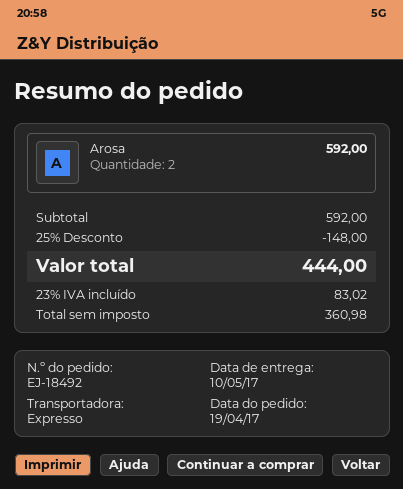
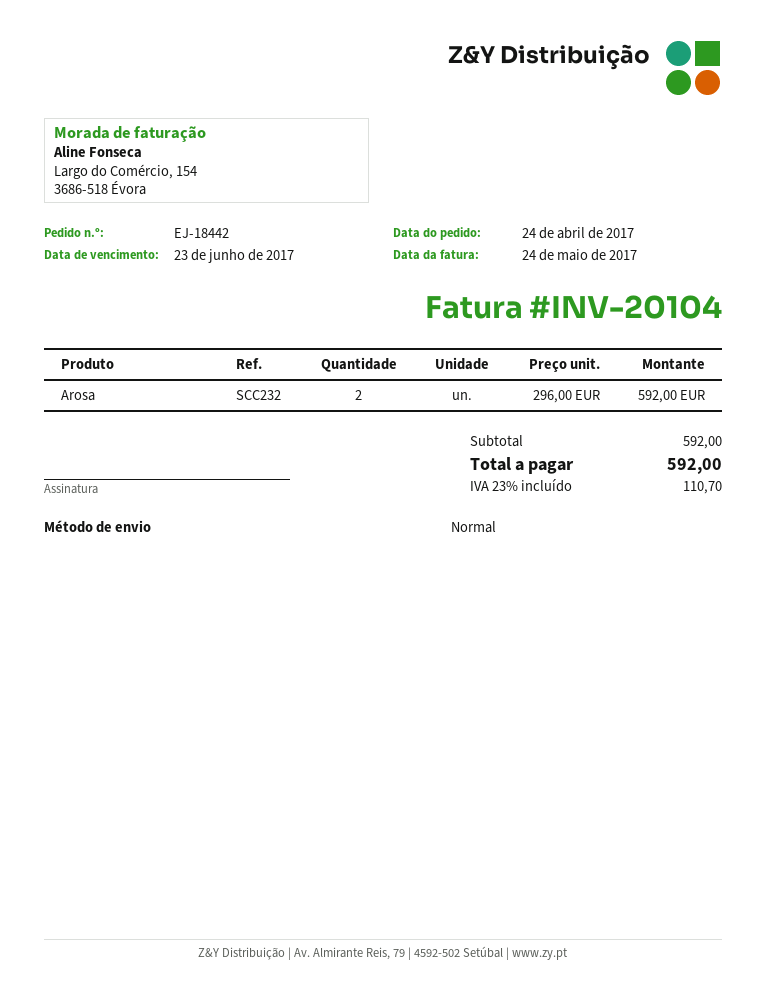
order number: EJ-18492 -> EJ-18442
order date: 2017-04-19 -> 2017-04-24
shipping method: express -> standard
discount: 25% = 148.00 -> none
tax: 23% = 83.02 -> 23% = 110.70
total: 444.00 -> 592.00

